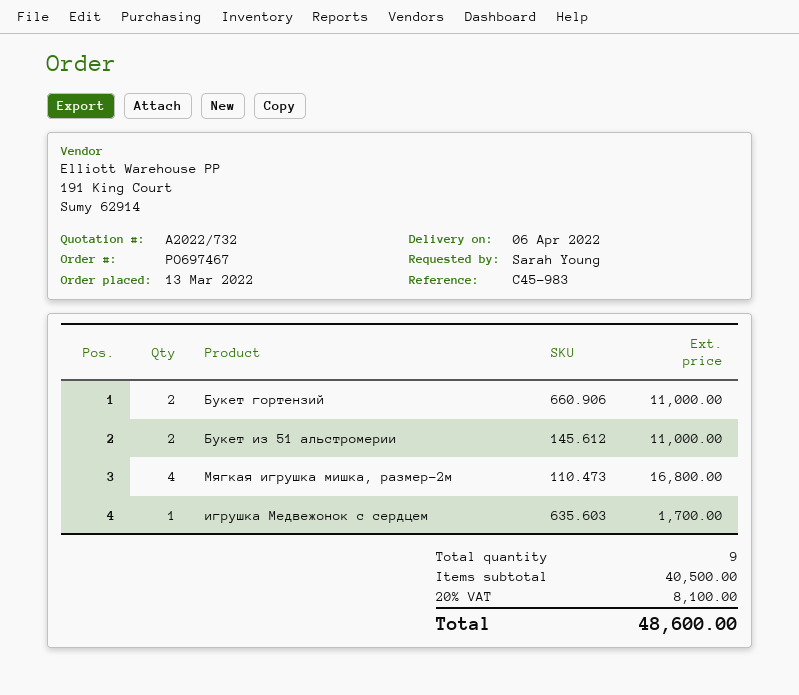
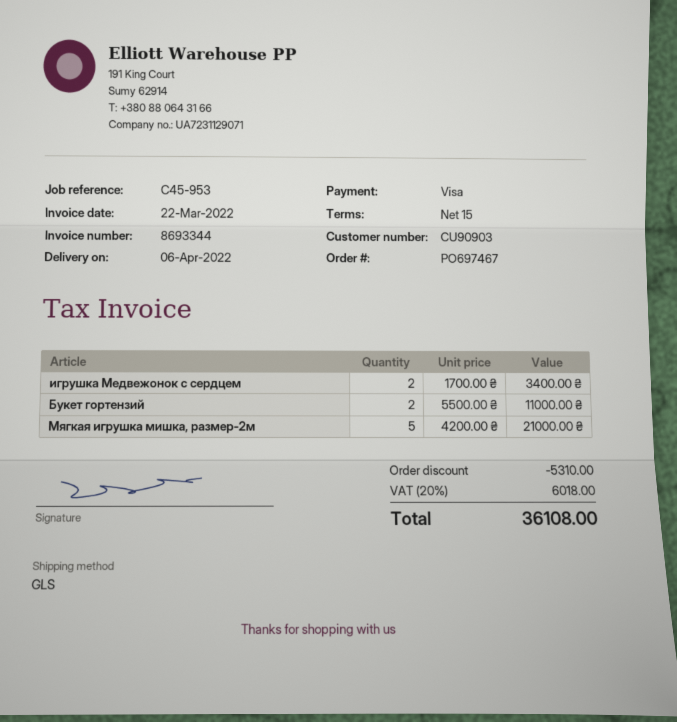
reference: C45-983 -> C45-953
Букет из 51 альстромерии: 2 for 11000.00 -> none
Мягкая игрушка мишка, размер-2м: 4 for 16800.00 -> 5 for 21000.00
игрушка Медвежонок с сердцем: 1 for 1700.00 -> 2 for 3400.00
discount: none -> 5310.00
tax: 20% = 8100.00 -> 20% = 6018.00
total: 48600.00 -> 36108.00

